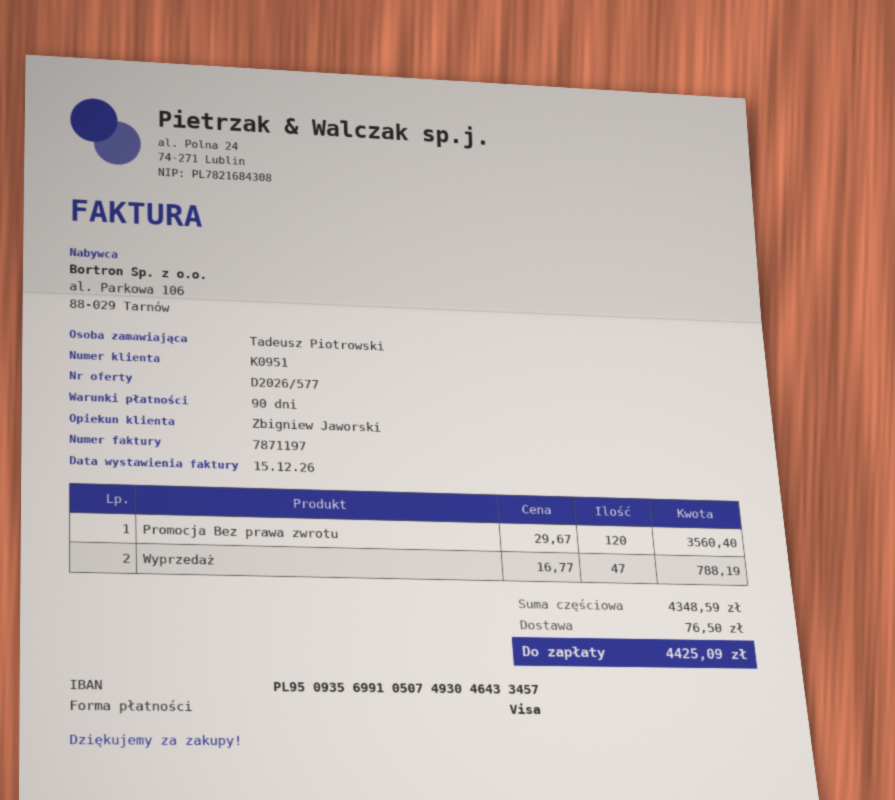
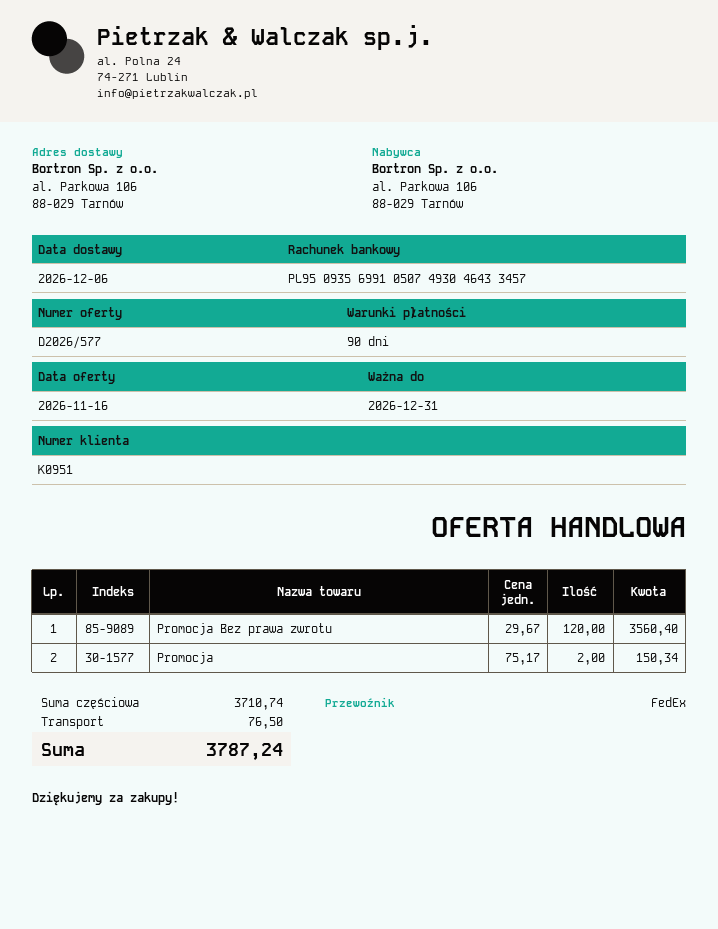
Wyprzedaż: 47 x 16.77 = 788.19 -> none
Promocja: none -> 2 x 75.17 = 150.34
subtotal: 4348.59 -> 3710.74
total: 4425.09 -> 3787.24

